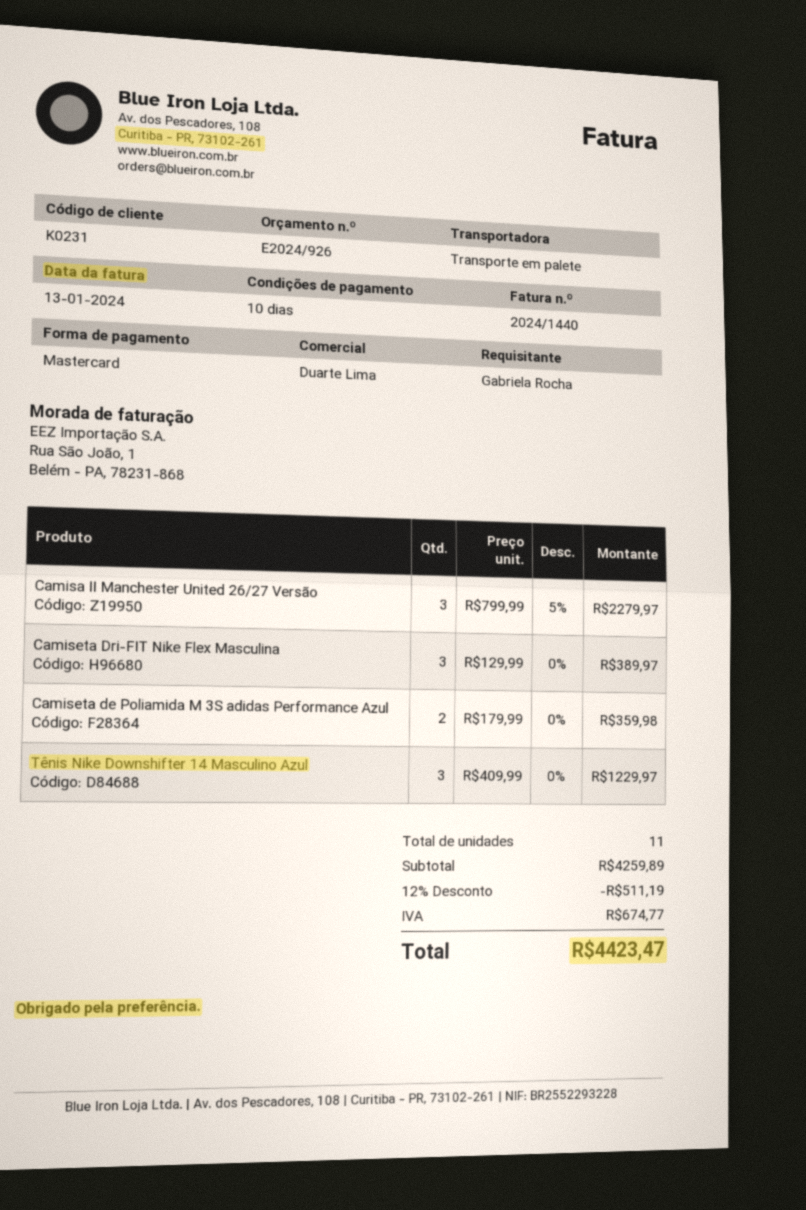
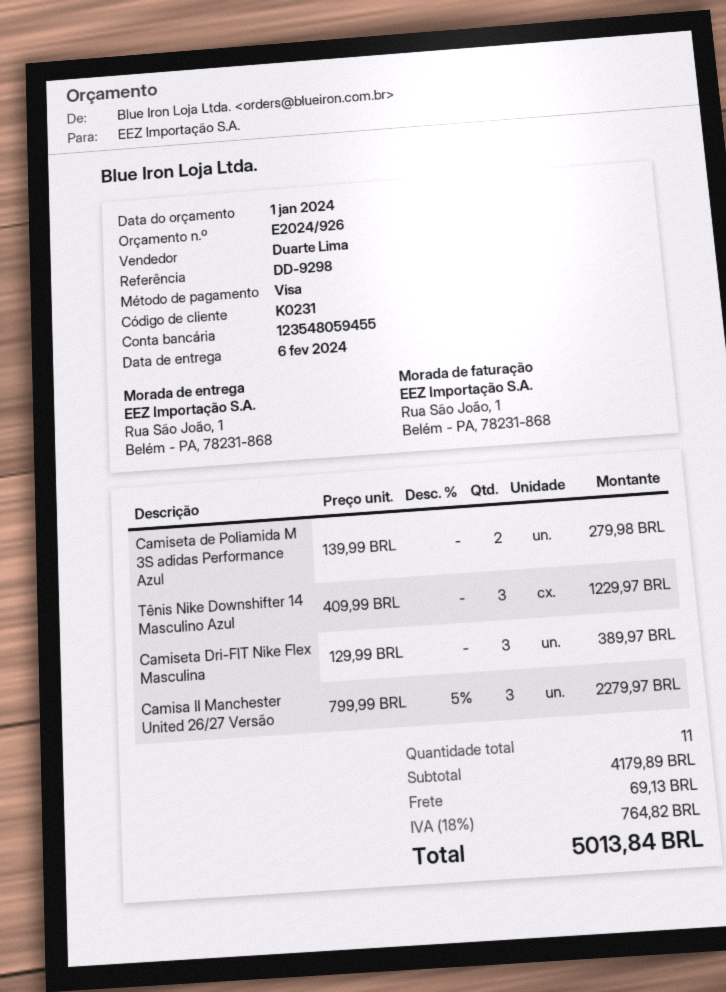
payment method: Mastercard -> Visa
Camiseta de Poliamida M 3S adidas Performance Azul: 2 x 179.99 = 359.98 -> 2 x 139.99 = 279.98
subtotal: 4259.89 -> 4179.89
discount: 12% = 511.19 -> none
shipping: none -> 69.13
tax: 674.77 -> 764.82
total: 4423.47 -> 5013.84

